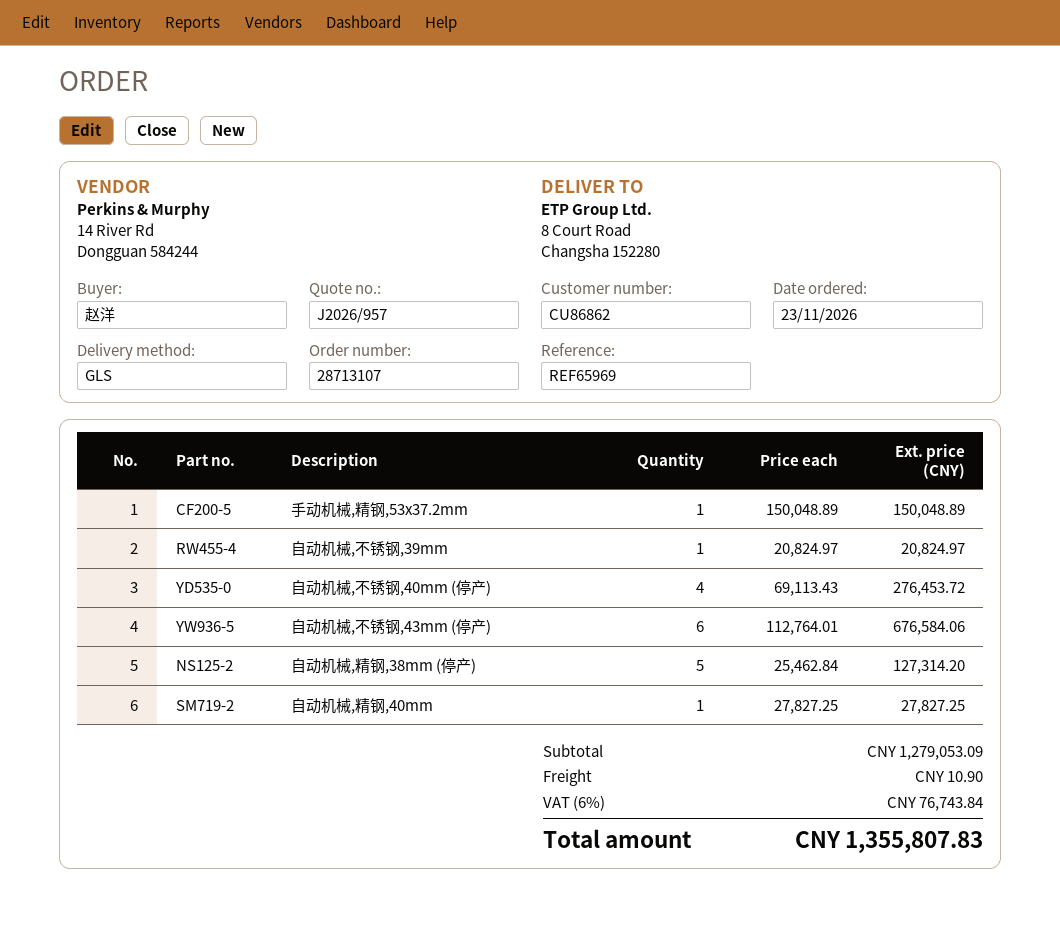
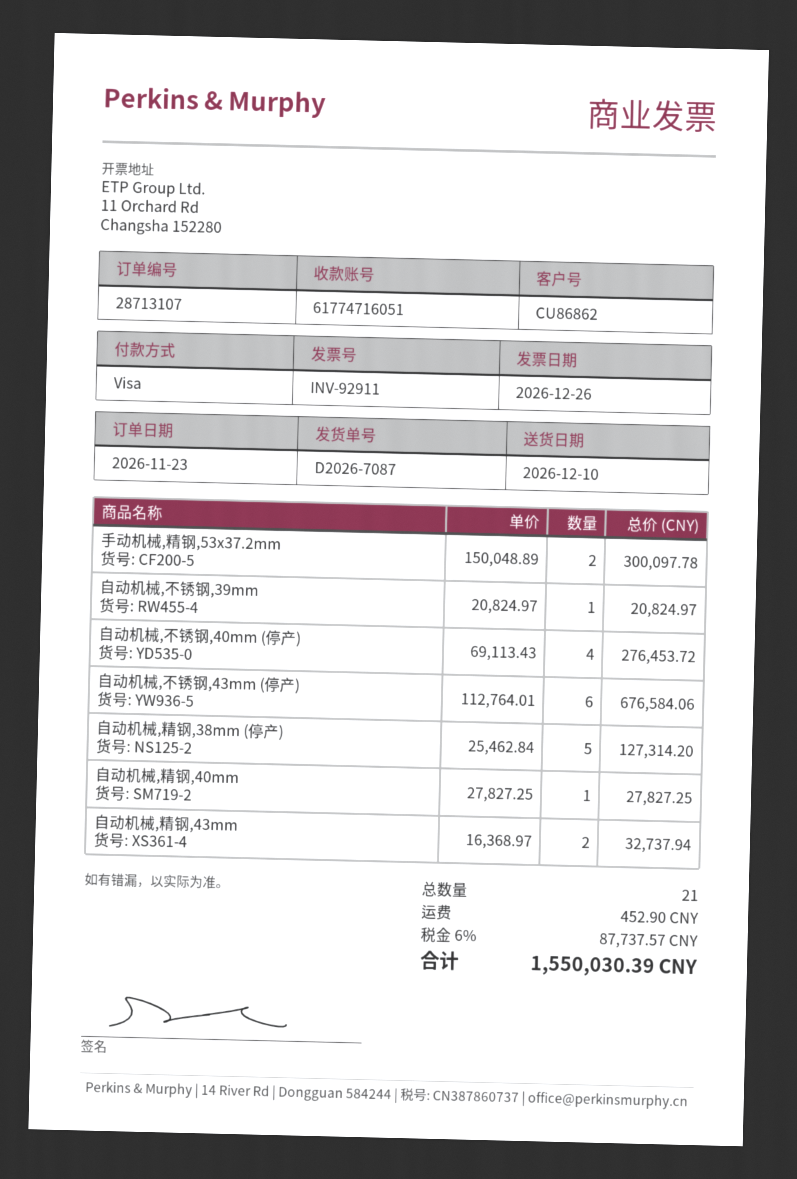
手动机械,精钢,53x37.2mm: 1 x 150048.89 = 150048.89 -> 2 x 150048.89 = 300097.78
自动机械,精钢,43mm: none -> 2 x 16368.97 = 32737.94
shipping: 10.90 -> 452.90
tax: 6% = 76743.84 -> 6% = 87737.57
total: 1355807.83 -> 1550030.39

